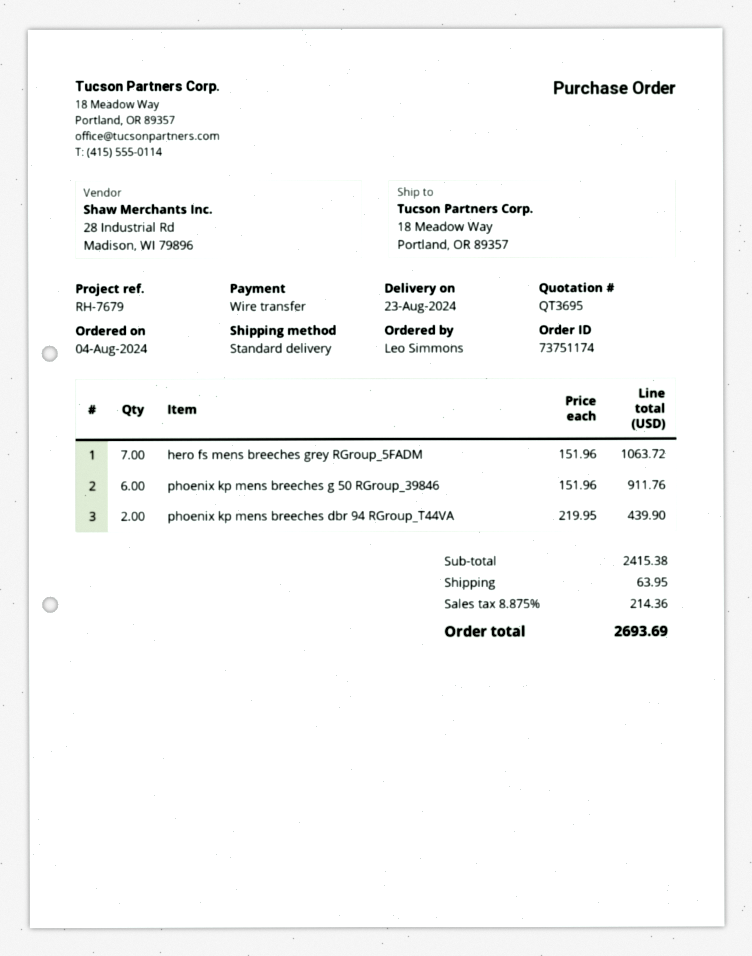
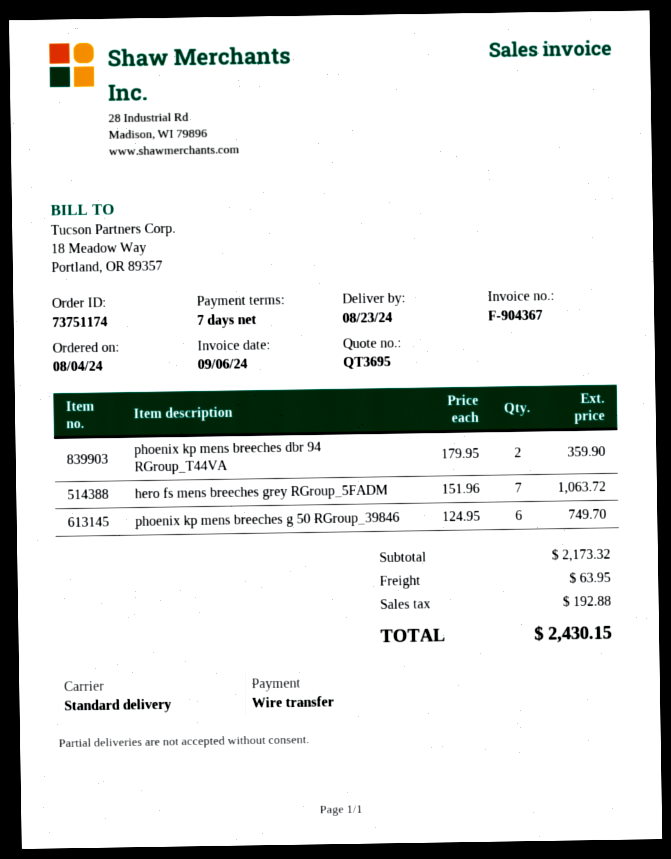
phoenix kp mens breeches g 50 RGroup_39846: 6 x 151.96 = 911.76 -> 6 x 124.95 = 749.70
phoenix kp mens breeches dbr 94 RGroup_T44VA: 2 x 219.95 = 439.90 -> 2 x 179.95 = 359.90
subtotal: 2415.38 -> 2173.32
tax: 214.36 -> 192.88
total: 2693.69 -> 2430.15

